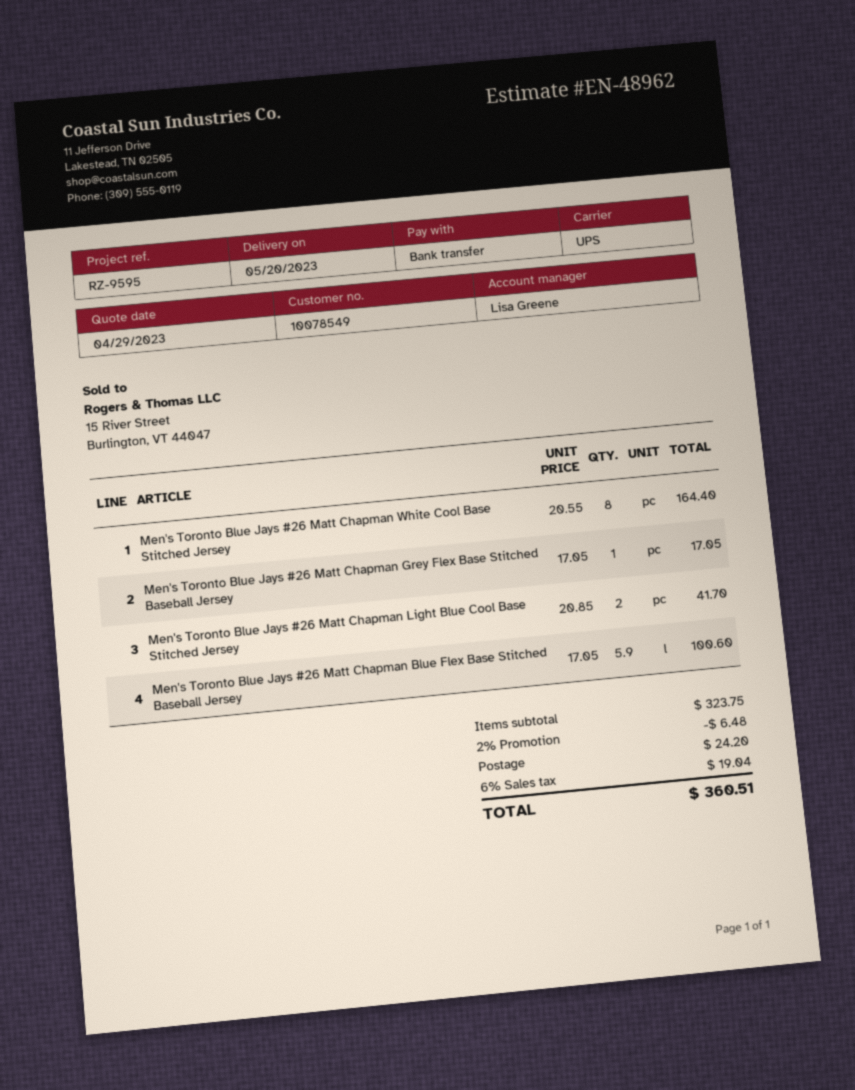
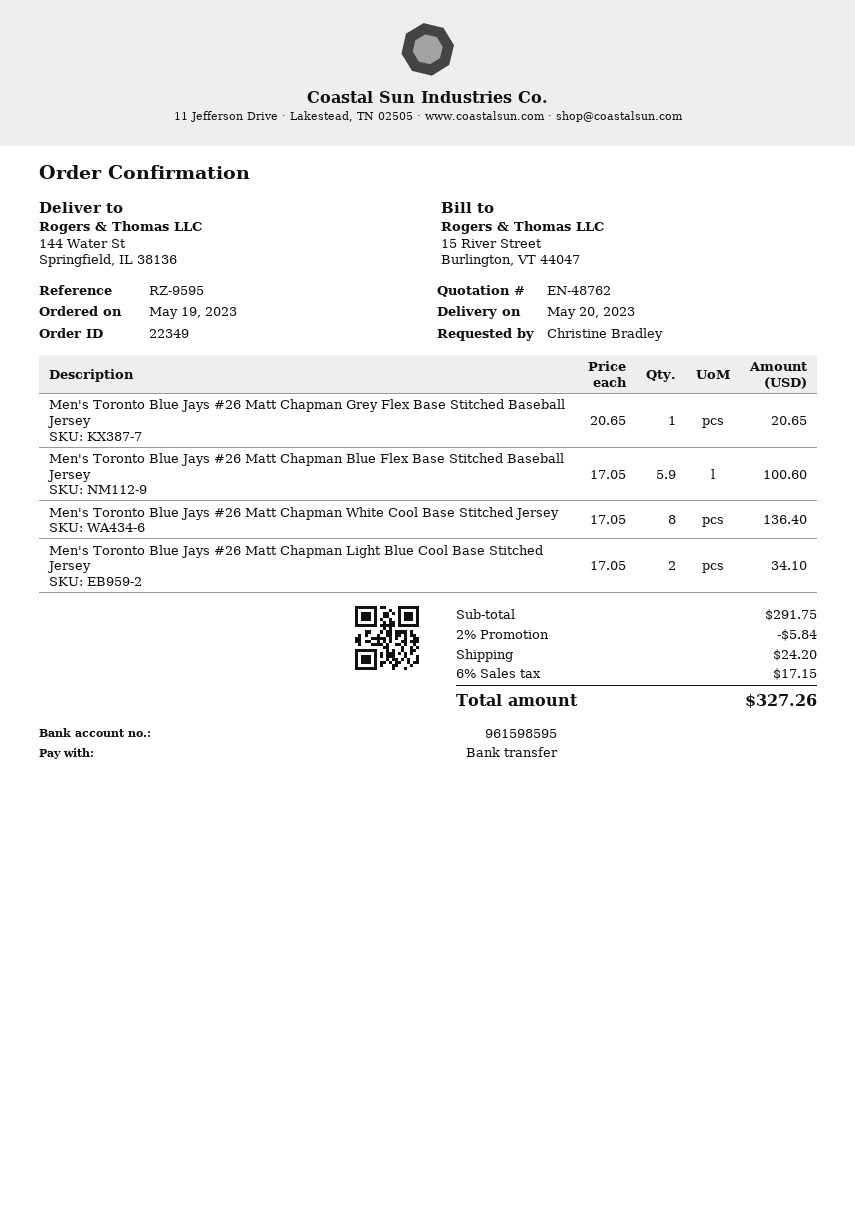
quote number: EN-48962 -> EN-48762
Men's Toronto Blue Jays #26 Matt Chapman White Cool Base Stitched Jersey: 8 x 20.55 = 164.40 -> 8 x 17.05 = 136.40
Men's Toronto Blue Jays #26 Matt Chapman Grey Flex Base Stitched Baseball Jersey: 1 x 17.05 = 17.05 -> 1 x 20.65 = 20.65
Men's Toronto Blue Jays #26 Matt Chapman Light Blue Cool Base Stitched Jersey: 2 x 20.85 = 41.70 -> 2 x 17.05 = 34.10
subtotal: 323.75 -> 291.75
discount: 2% = 6.48 -> 2% = 5.84
tax: 6% = 19.04 -> 6% = 17.15
total: 360.51 -> 327.26

